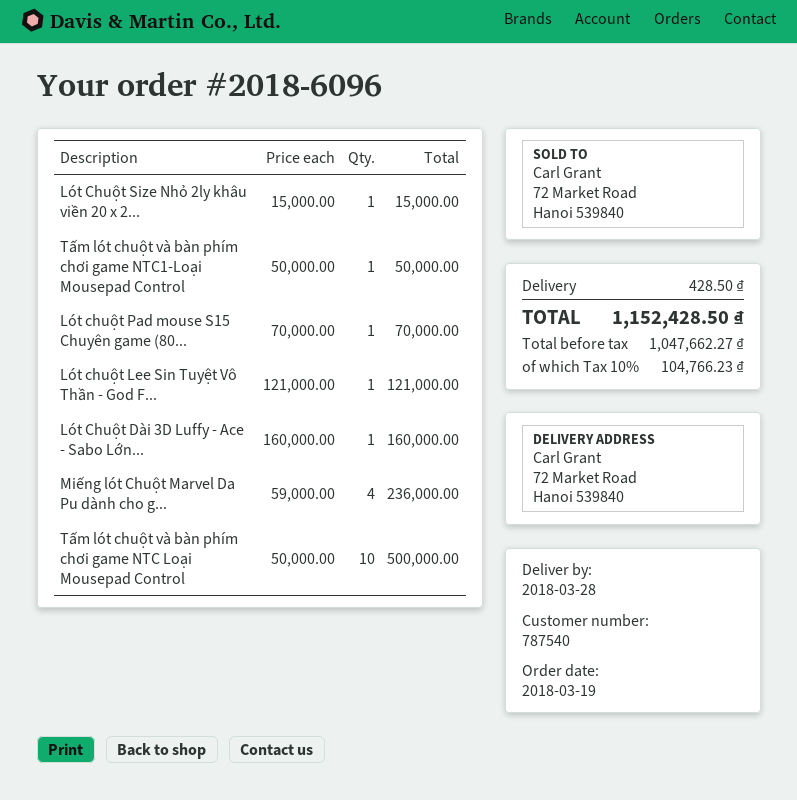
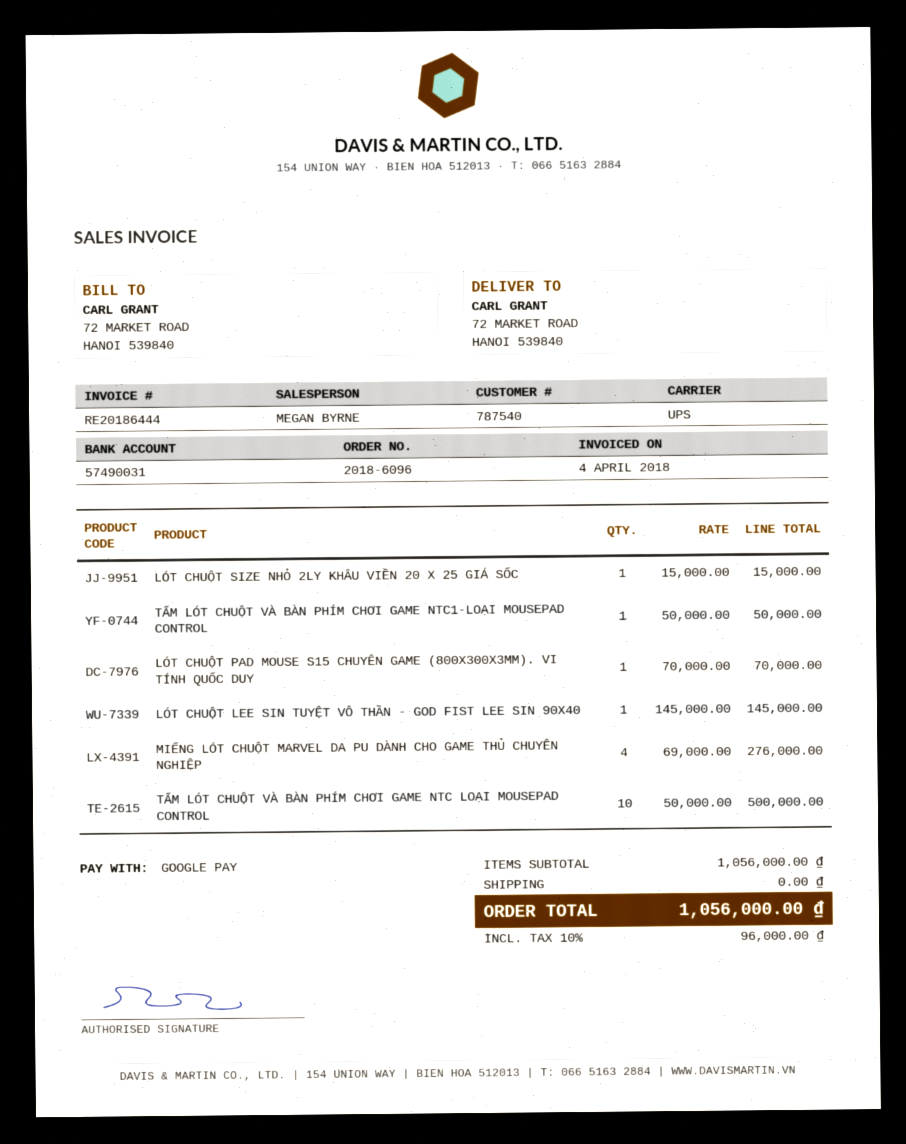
Lót chuột Lee Sin Tuyệt Vô Thần - God F...: 1 x 121000.00 = 121000.00 -> 1 x 145000.00 = 145000.00
Lót Chuột Dài 3D Luffy - Ace - Sabo Lớn...: 1 x 160000.00 = 160000.00 -> none
Miếng lót Chuột Marvel Da Pu dành cho g...: 4 x 59000.00 = 236000.00 -> 4 x 69000.00 = 276000.00
shipping: 428.50 -> 0.00
tax: 10% = 104766.23 -> 10% = 96000.00
total: 1152428.50 -> 1056000.00

